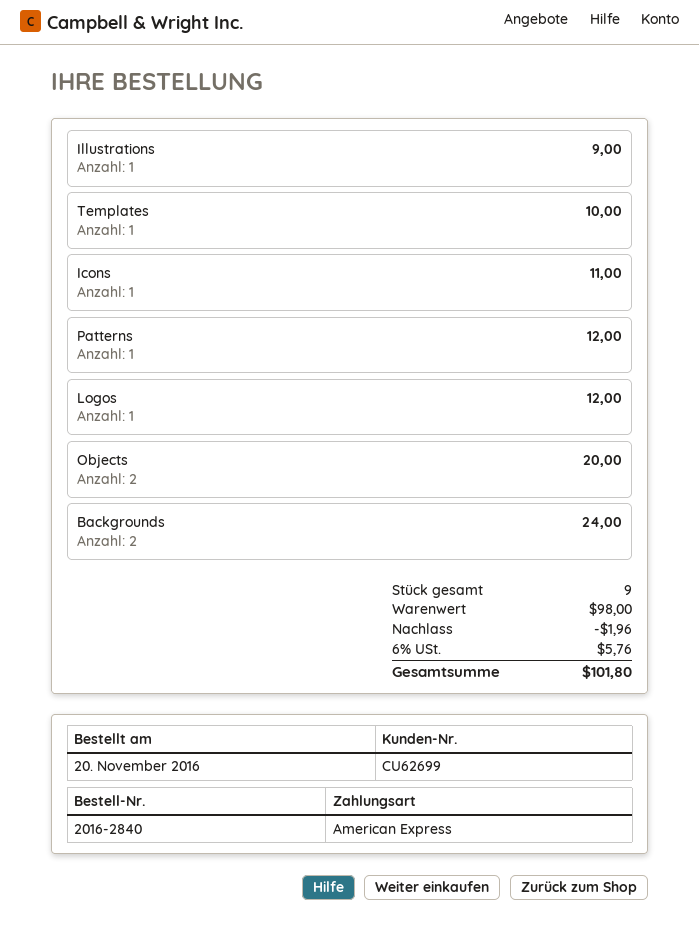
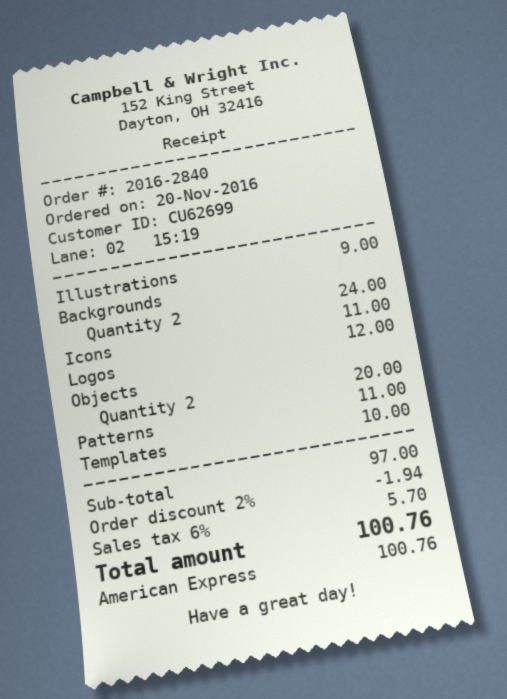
Patterns: 1 for 12.00 -> 1 for 11.00
subtotal: 98.00 -> 97.00
discount: 1.96 -> 1.94
tax: 6% = 5.76 -> 6% = 5.70
total: 101.80 -> 100.76

